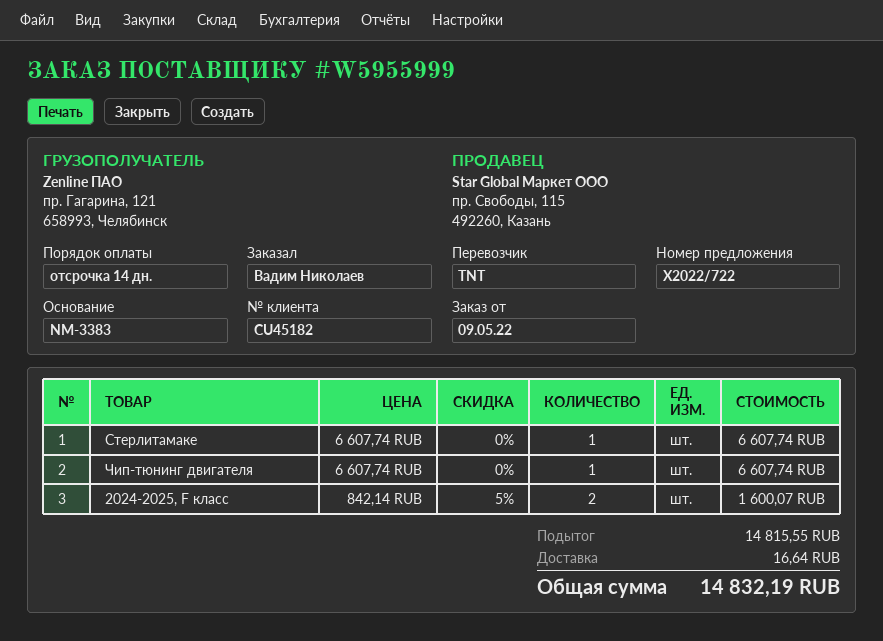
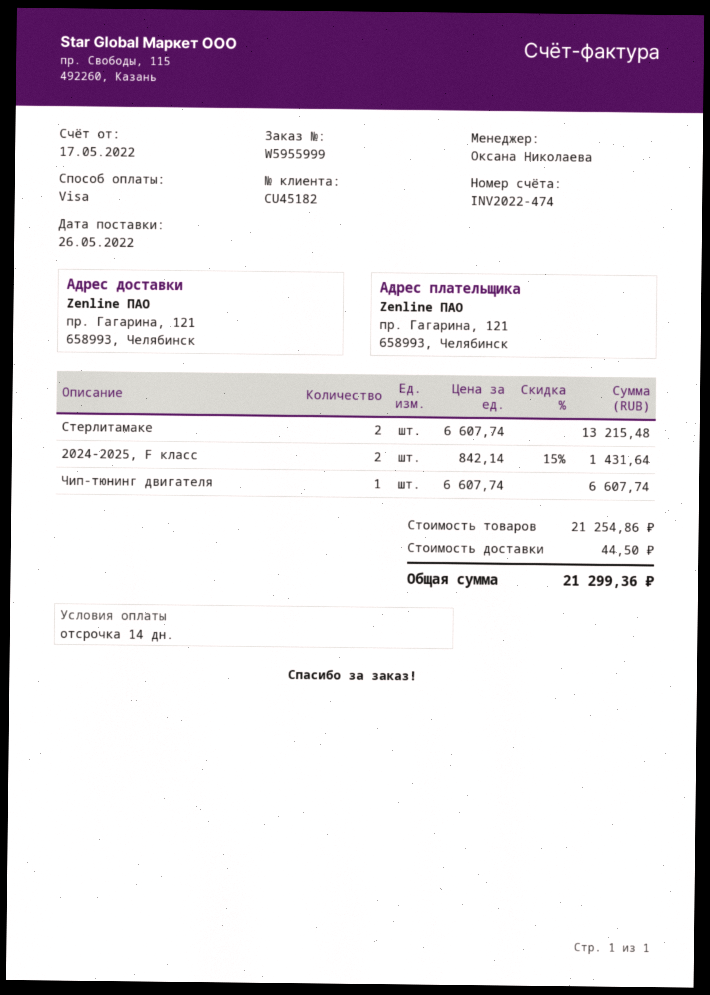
Стерлитамаке: 1 x 6607.74 = 6607.74 -> 2 x 6607.74 = 13215.48
2024-2025, F класс: 2 x 842.14 - 5% = 1600.07 -> 2 x 842.14 - 15% = 1431.64
subtotal: 14815.55 -> 21254.86
shipping: 16.64 -> 44.50
total: 14832.19 -> 21299.36

